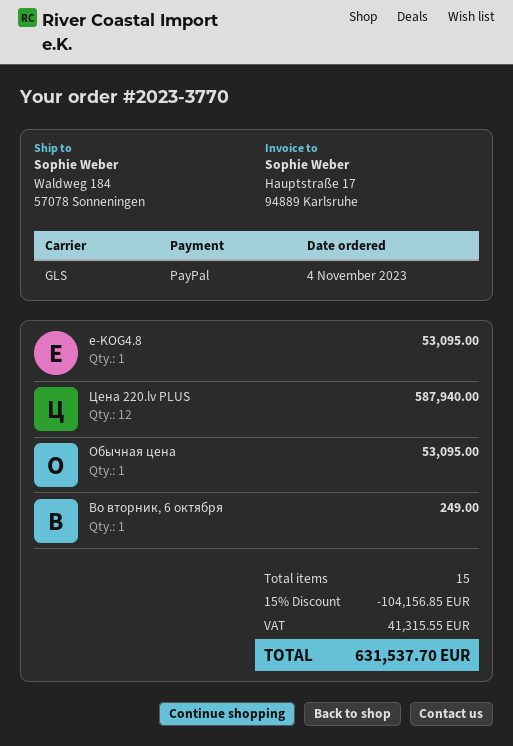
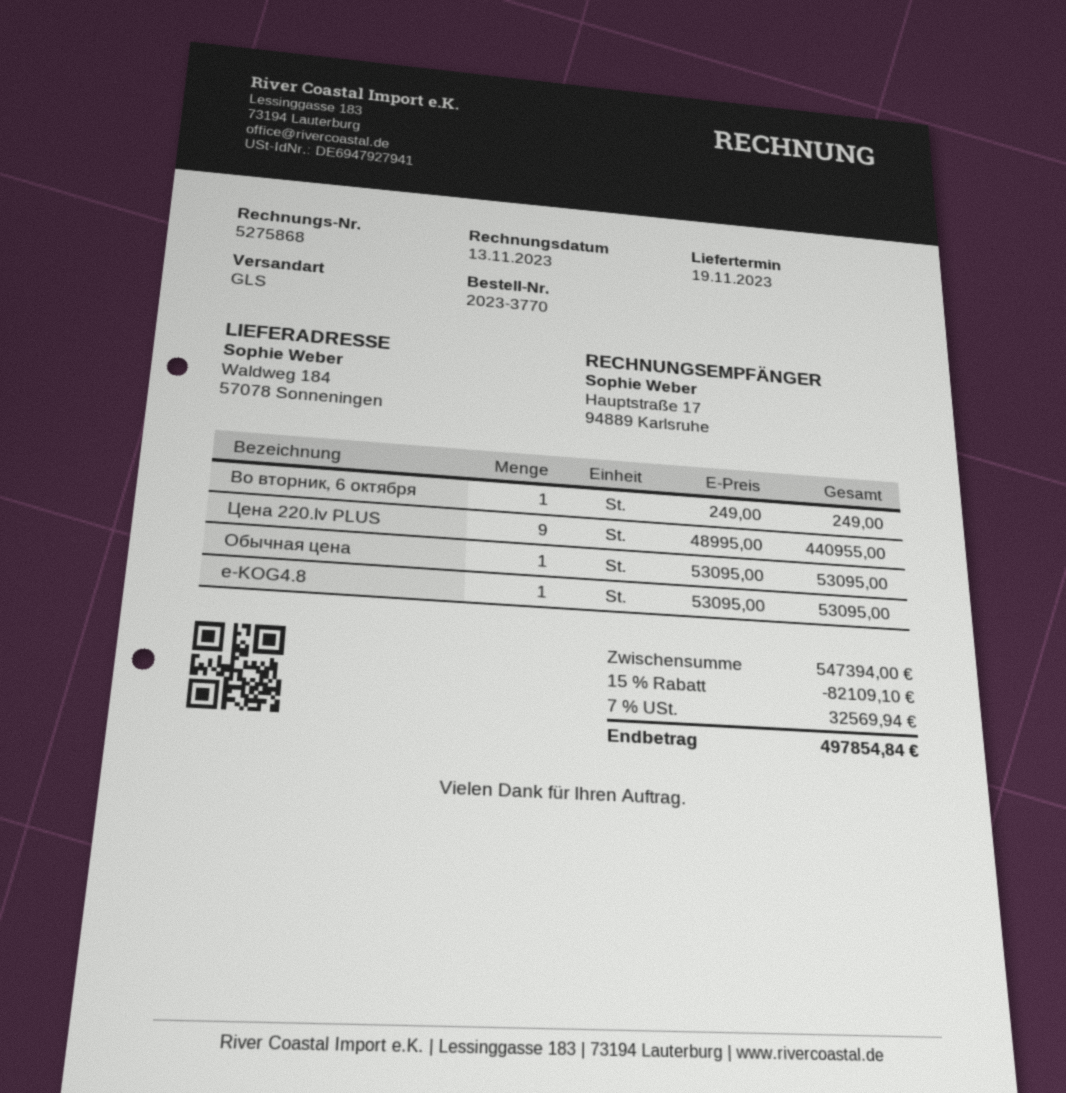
Цена 220.lv PLUS: 12 for 587940.00 -> 9 for 440955.00
discount: 15% = 104156.85 -> 15% = 82109.10
tax: 41315.55 -> 32569.94
total: 631537.70 -> 497854.84

